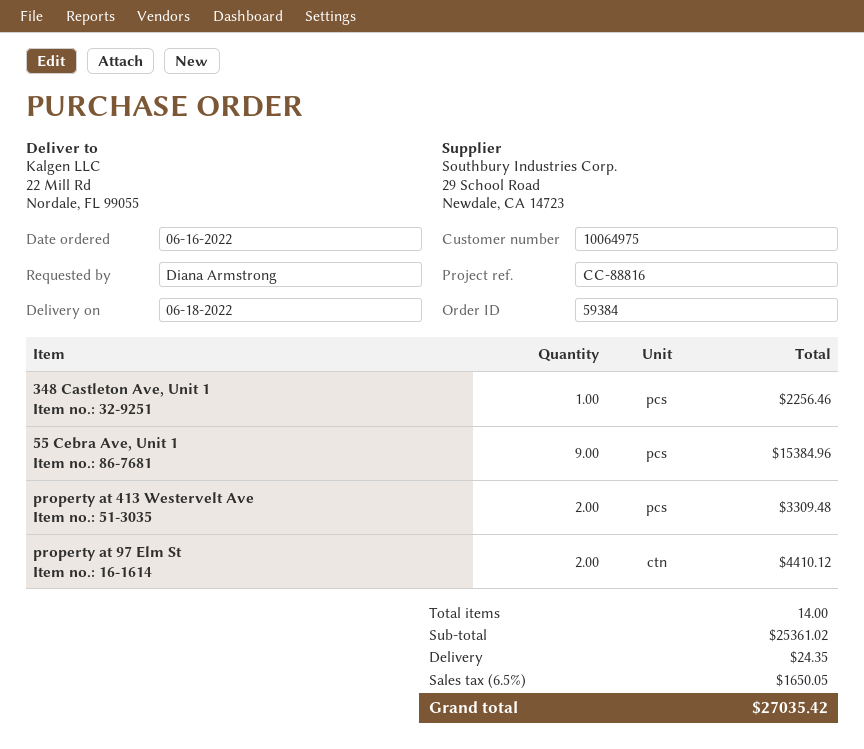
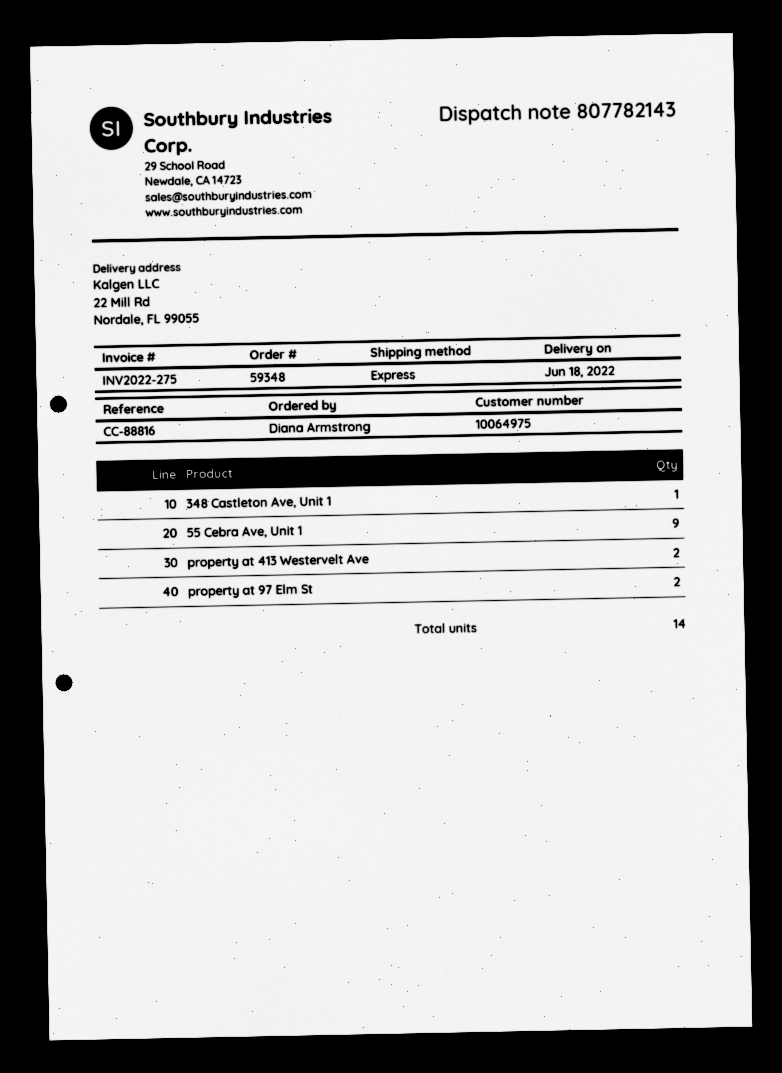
order number: 59384 -> 59348

